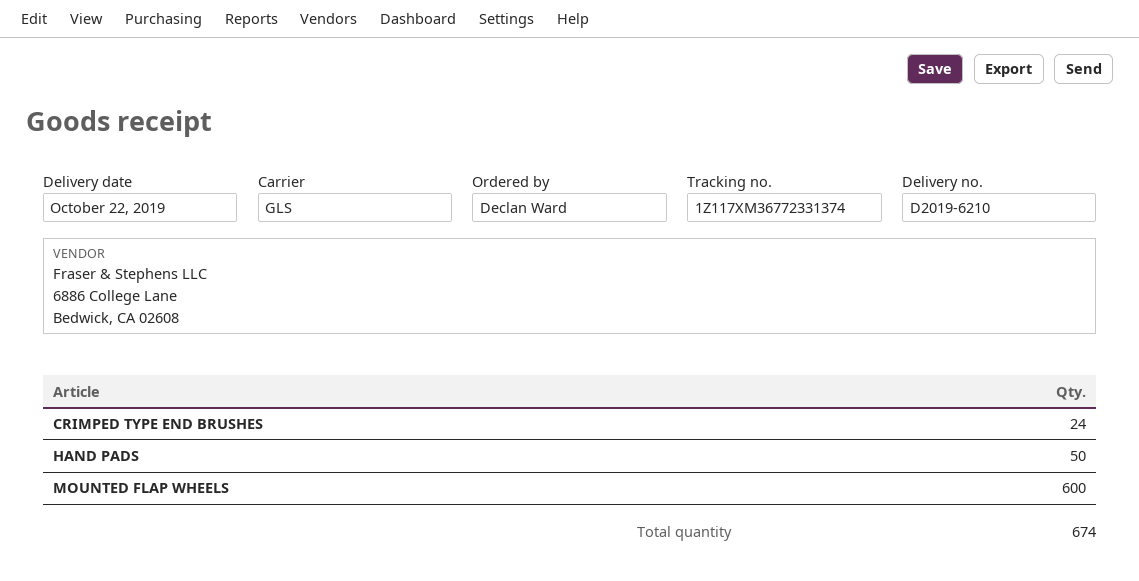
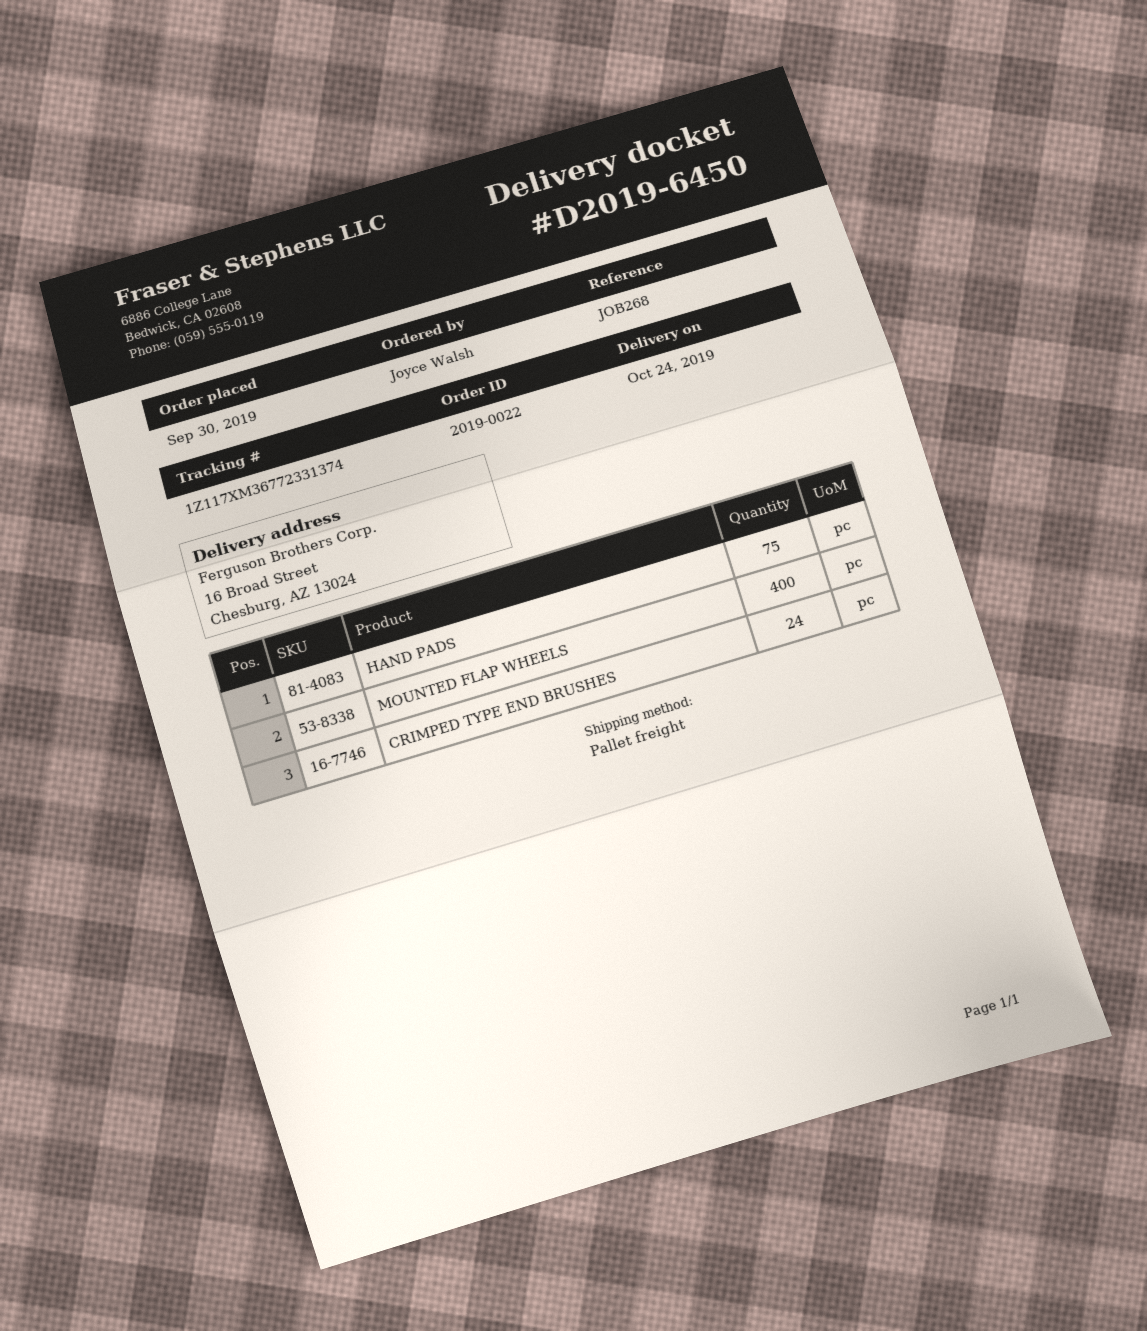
delivery note number: D2019-6210 -> D2019-6450
delivery date: 2019-10-22 -> 2019-10-24
ordered by: Declan Ward -> Joyce Walsh
shipping method: GLS -> pallet freight
HAND PADS: 50 -> 75
MOUNTED FLAP WHEELS: 600 -> 400

